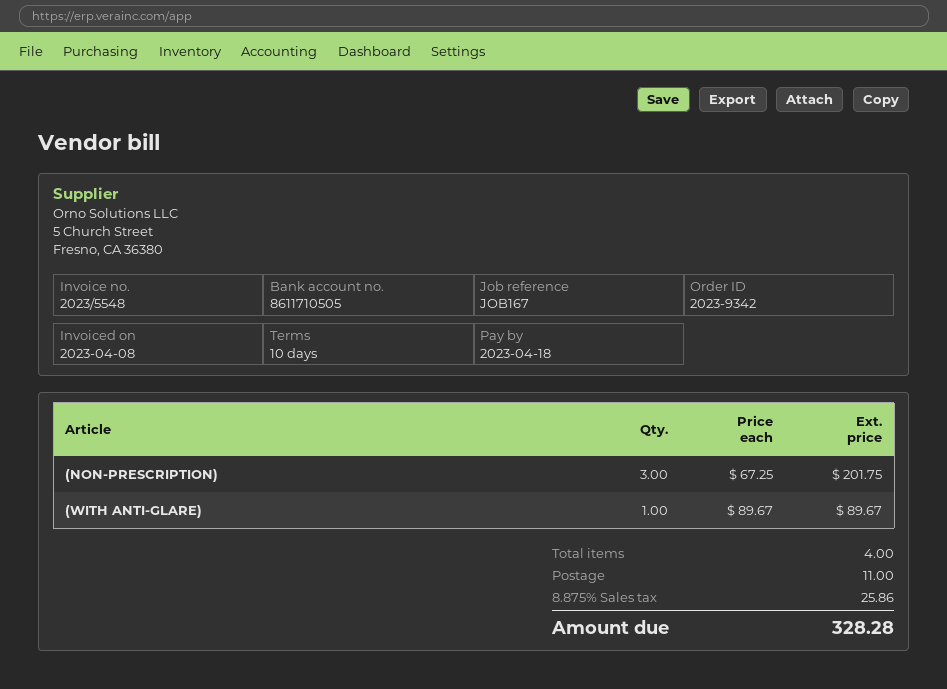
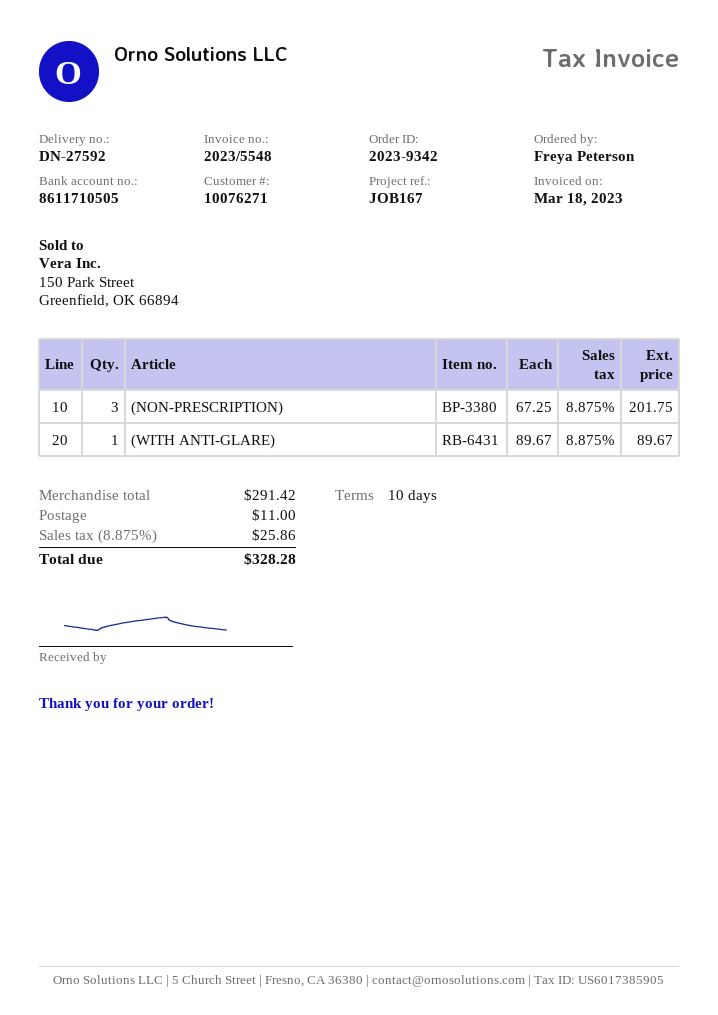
invoice date: 2023-04-08 -> 2023-03-18

